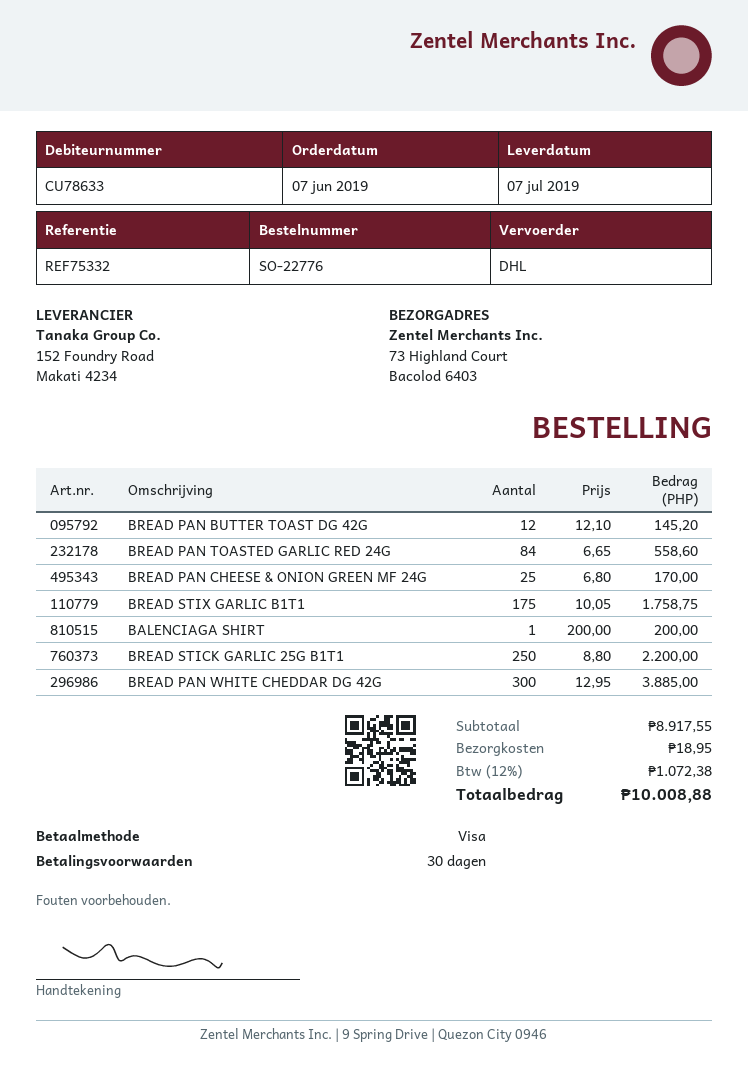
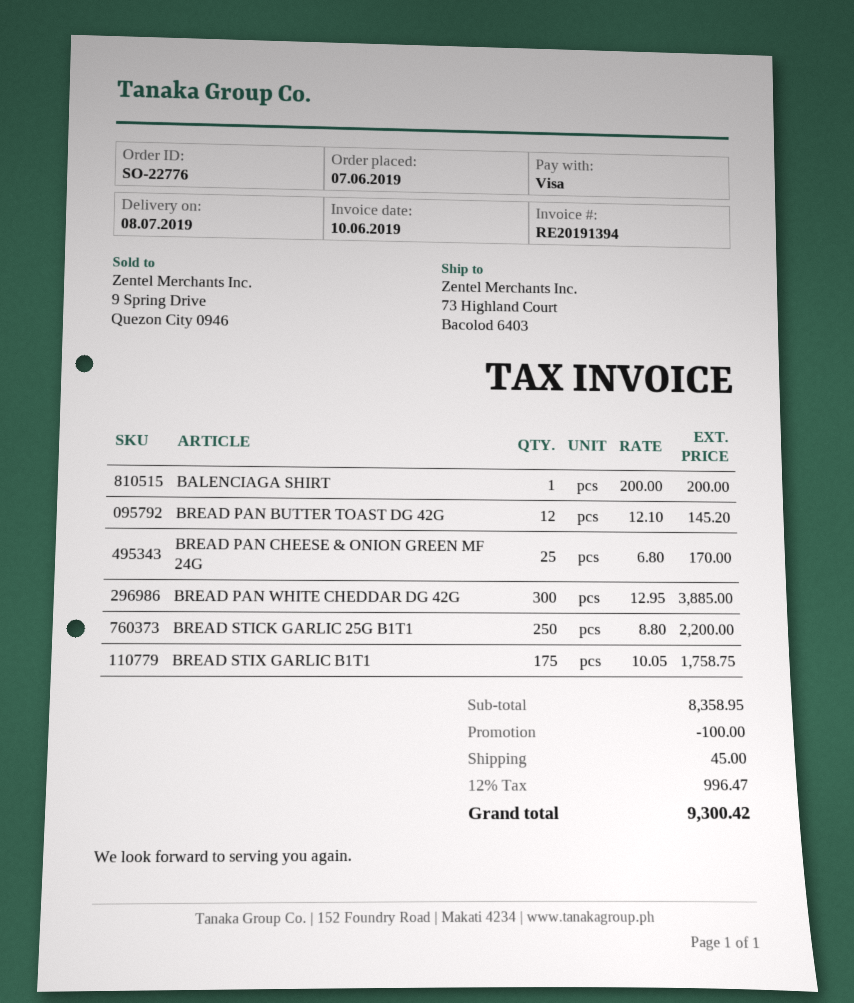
delivery date: 2019-07-07 -> 2019-07-08
BREAD PAN TOASTED GARLIC RED 24G: 84 x 6.65 = 558.60 -> none
subtotal: 8917.55 -> 8358.95
discount: none -> 100.00
shipping: 18.95 -> 45.00
tax: 12% = 1072.38 -> 12% = 996.47
total: 10008.88 -> 9300.42

